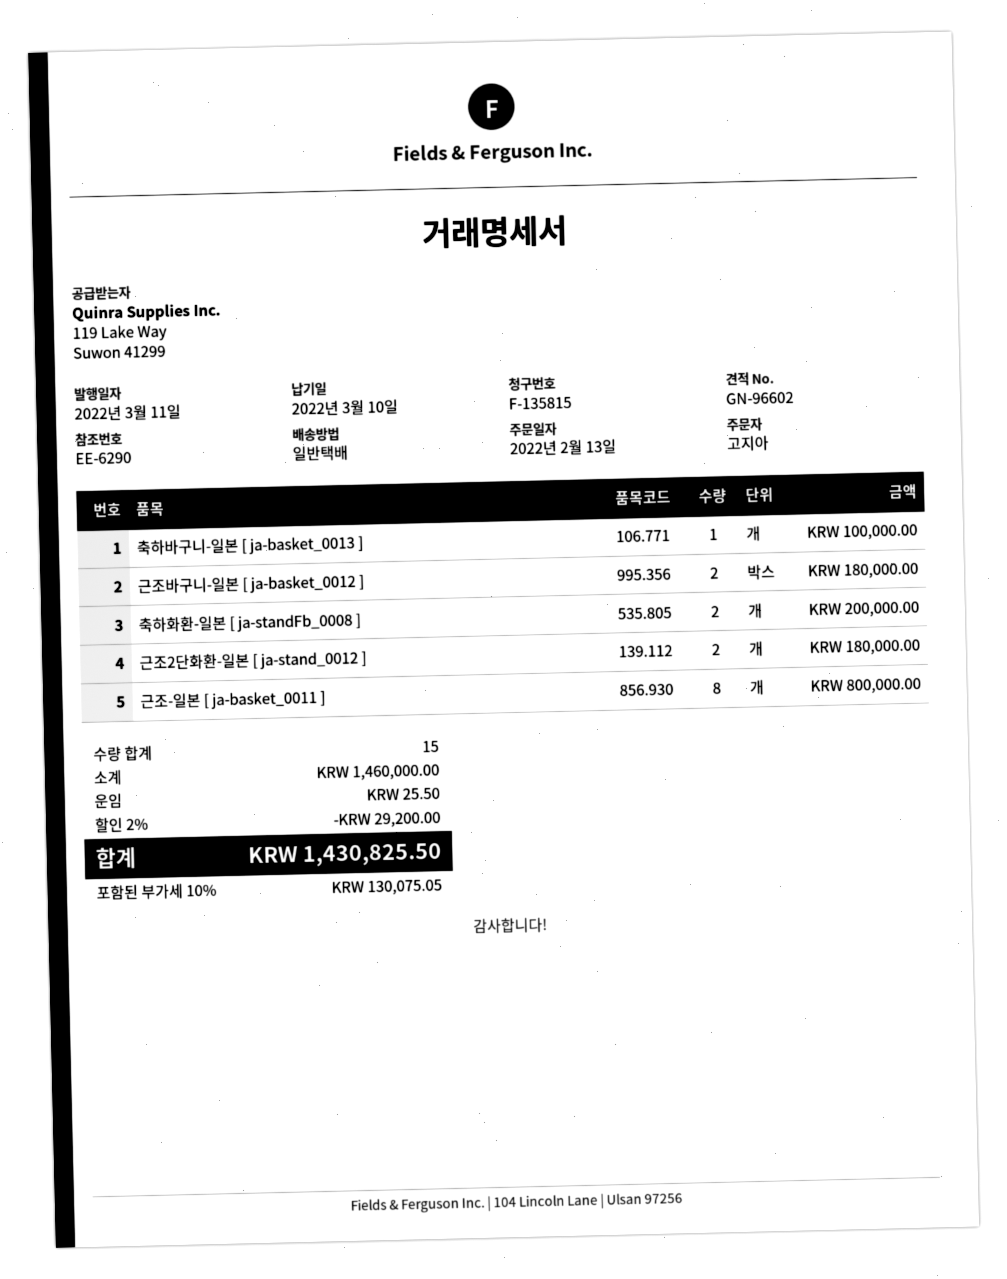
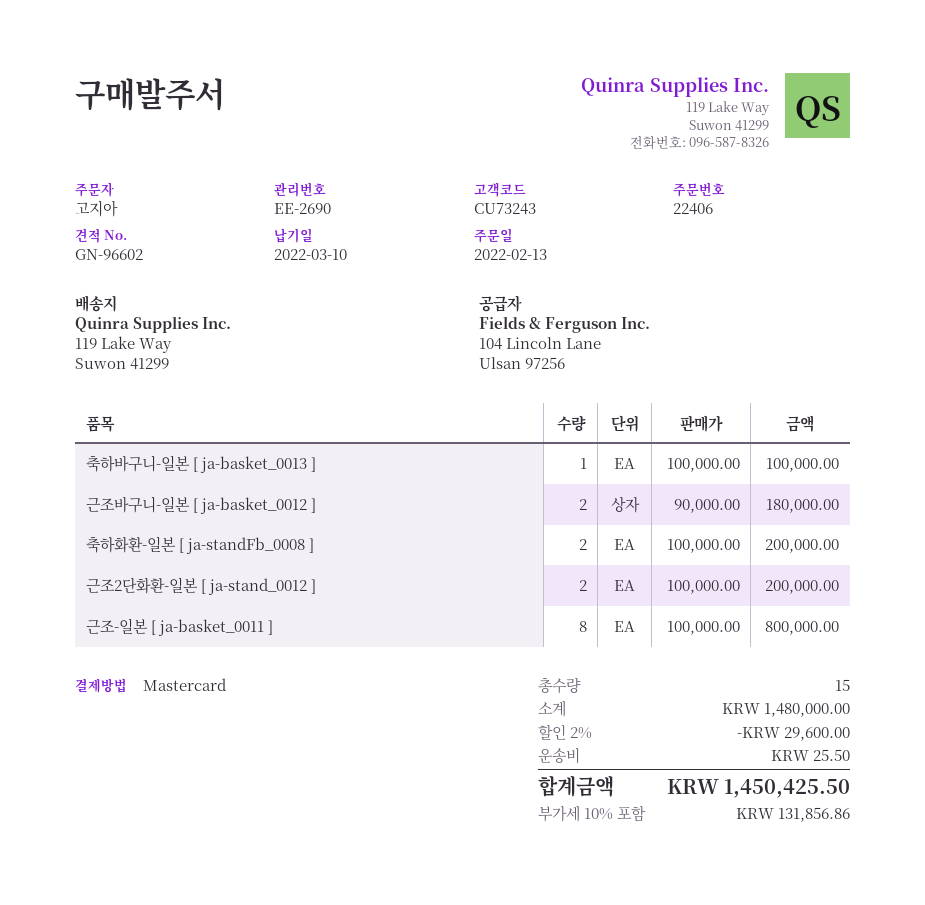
reference: EE-6290 -> EE-2690
근조2단화환-일본 [ ja-stand_0012 ]: 2 for 180000.00 -> 2 for 200000.00
subtotal: 1460000.00 -> 1480000.00
discount: 2% = 29200.00 -> 2% = 29600.00
tax: 10% = 130075.05 -> 10% = 131856.86
total: 1430825.50 -> 1450425.50

